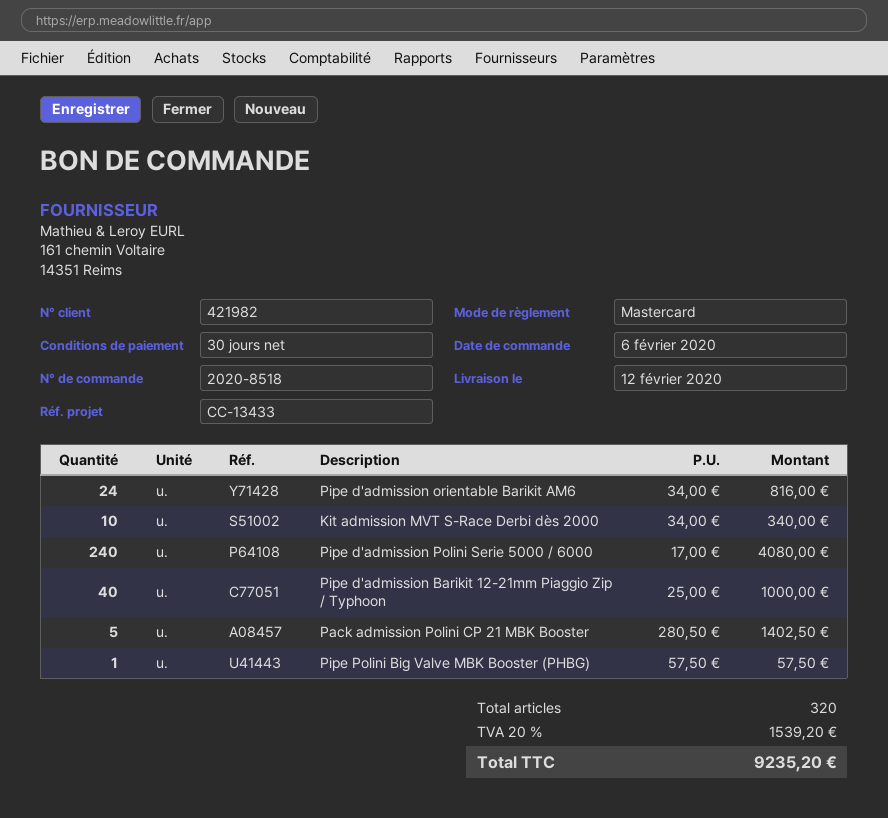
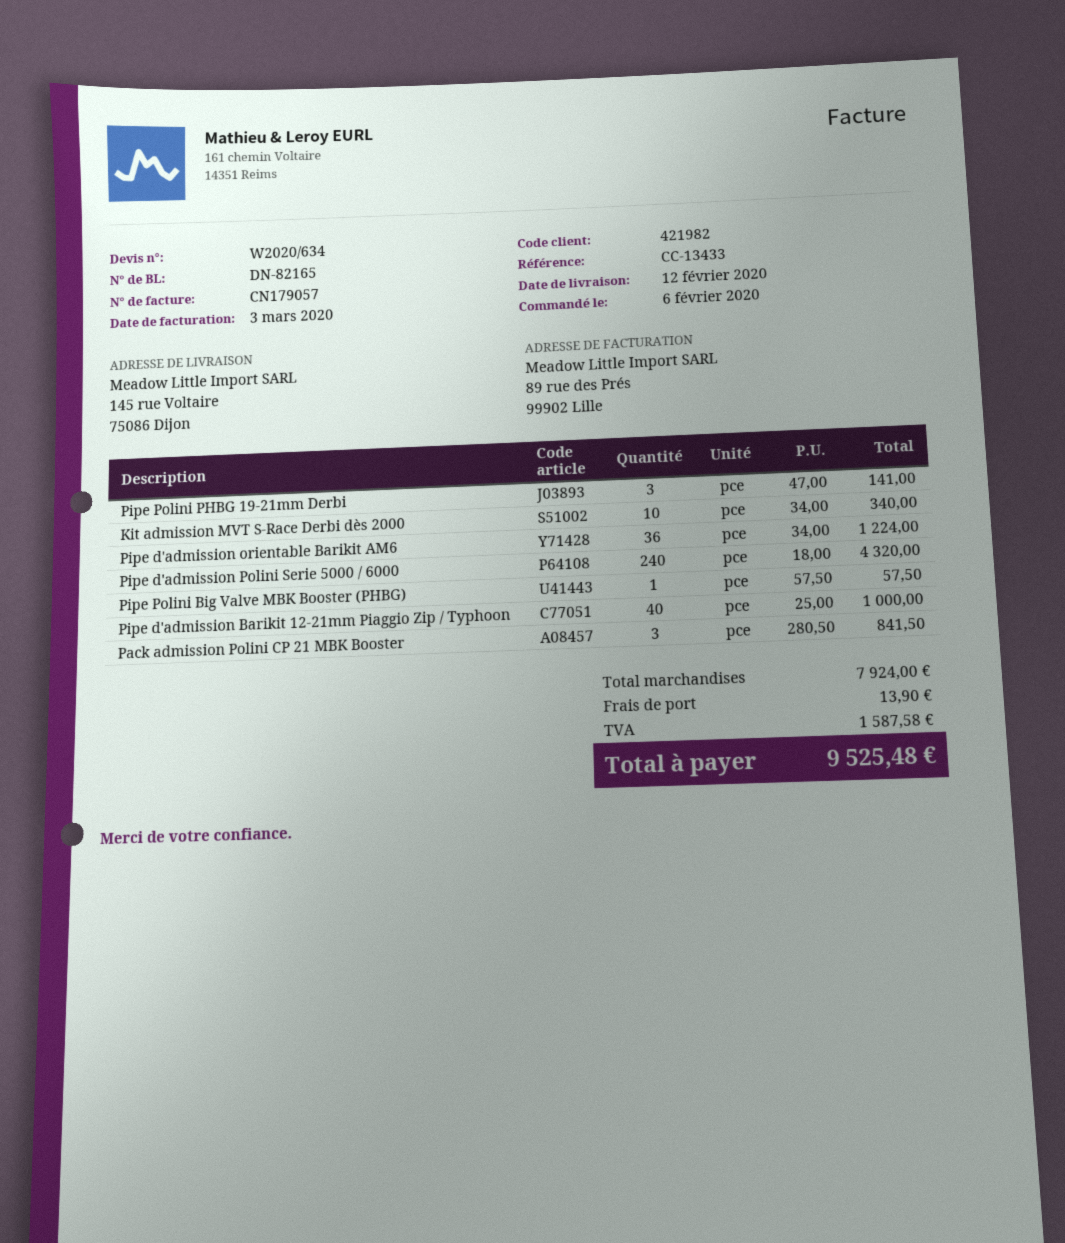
Pipe d'admission orientable Barikit AM6: 24 x 34.00 = 816.00 -> 36 x 34.00 = 1224.00
Pipe d'admission Polini Serie 5000 / 6000: 240 x 17.00 = 4080.00 -> 240 x 18.00 = 4320.00
Pack admission Polini CP 21 MBK Booster: 5 x 280.50 = 1402.50 -> 3 x 280.50 = 841.50
Pipe Polini PHBG 19-21mm Derbi: none -> 3 x 47.00 = 141.00
shipping: none -> 13.90
tax: 1539.20 -> 1587.58
total: 9235.20 -> 9525.48

